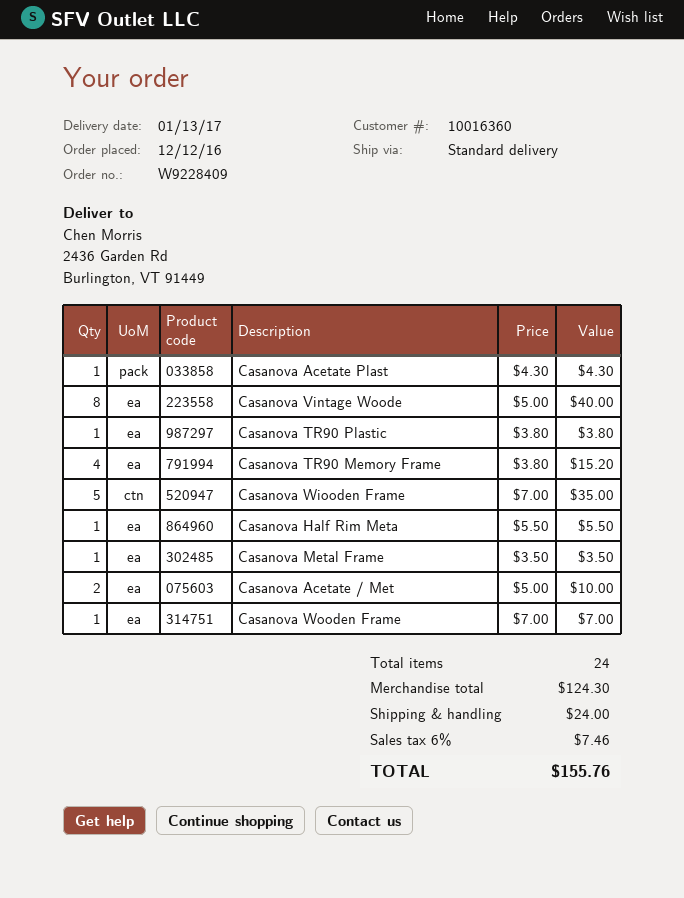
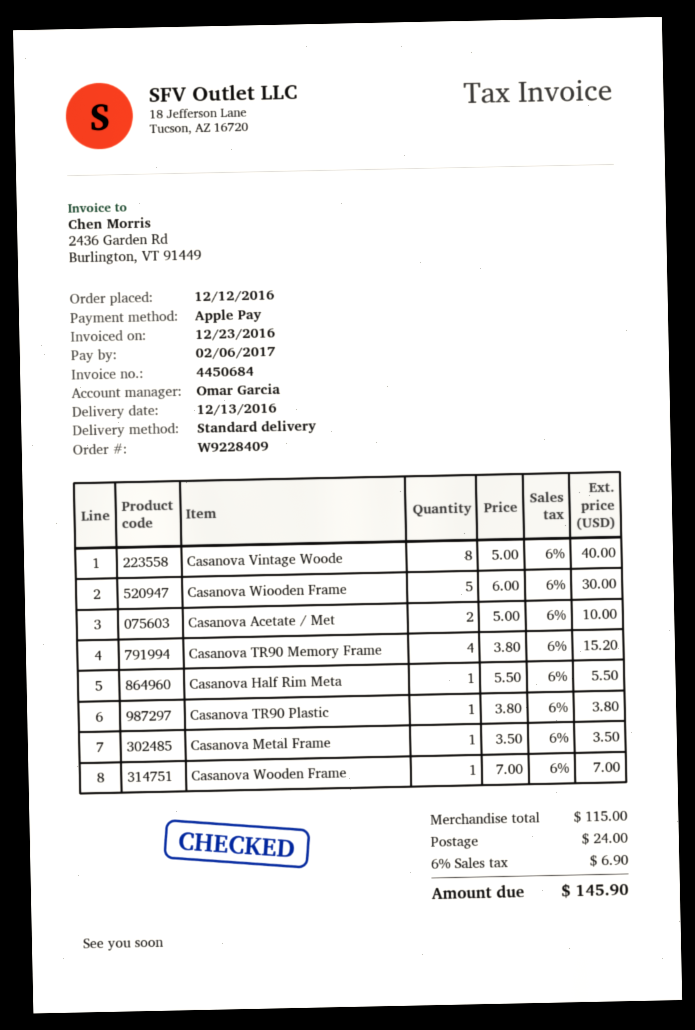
delivery date: 2017-01-13 -> 2016-12-13
Casanova Acetate Plast: 1 x 4.30 = 4.30 -> none
Casanova Wiooden Frame: 5 x 7.00 = 35.00 -> 5 x 6.00 = 30.00
subtotal: 124.30 -> 115.00
tax: 6% = 7.46 -> 6% = 6.90
total: 155.76 -> 145.90

